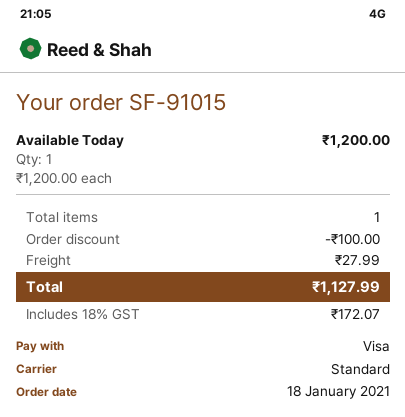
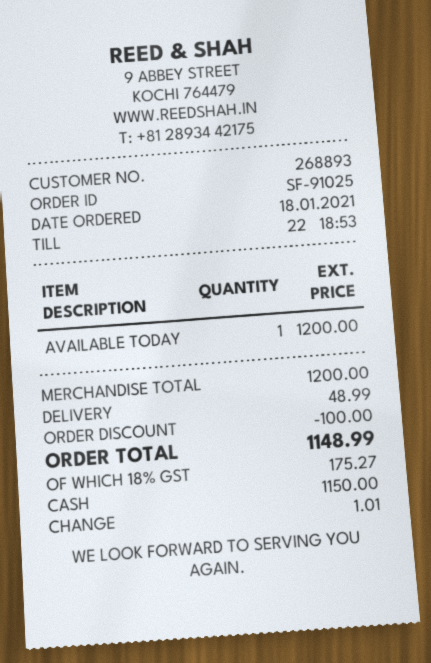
order number: SF-91015 -> SF-91025
payment method: Visa -> cash
shipping: 27.99 -> 48.99
tax: 18% = 172.07 -> 18% = 175.27
total: 1127.99 -> 1148.99

